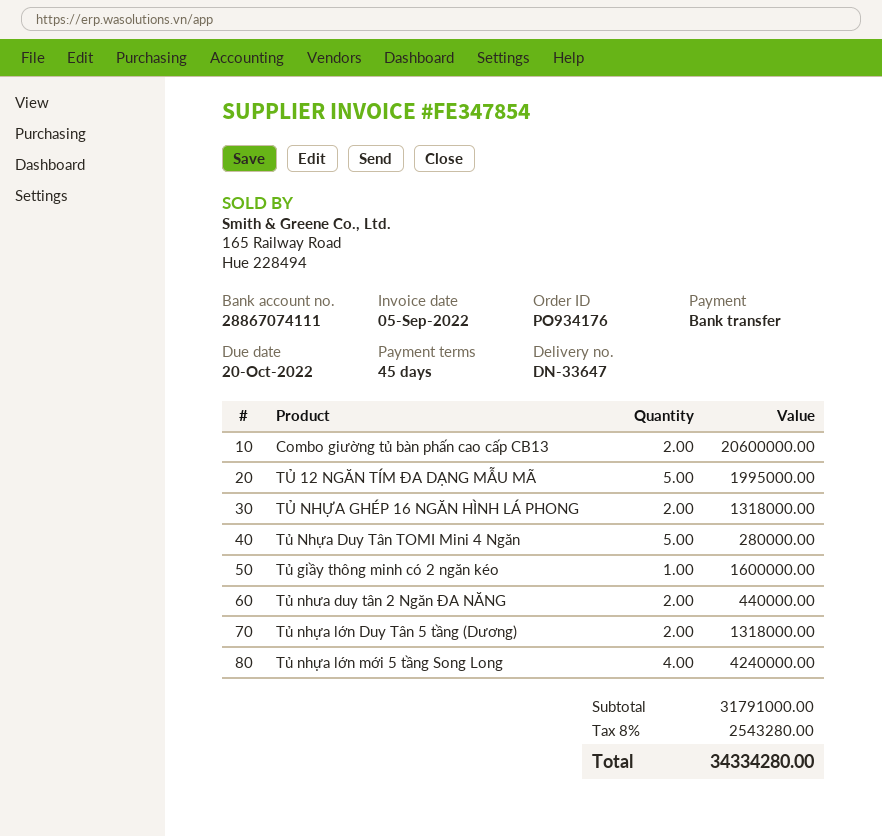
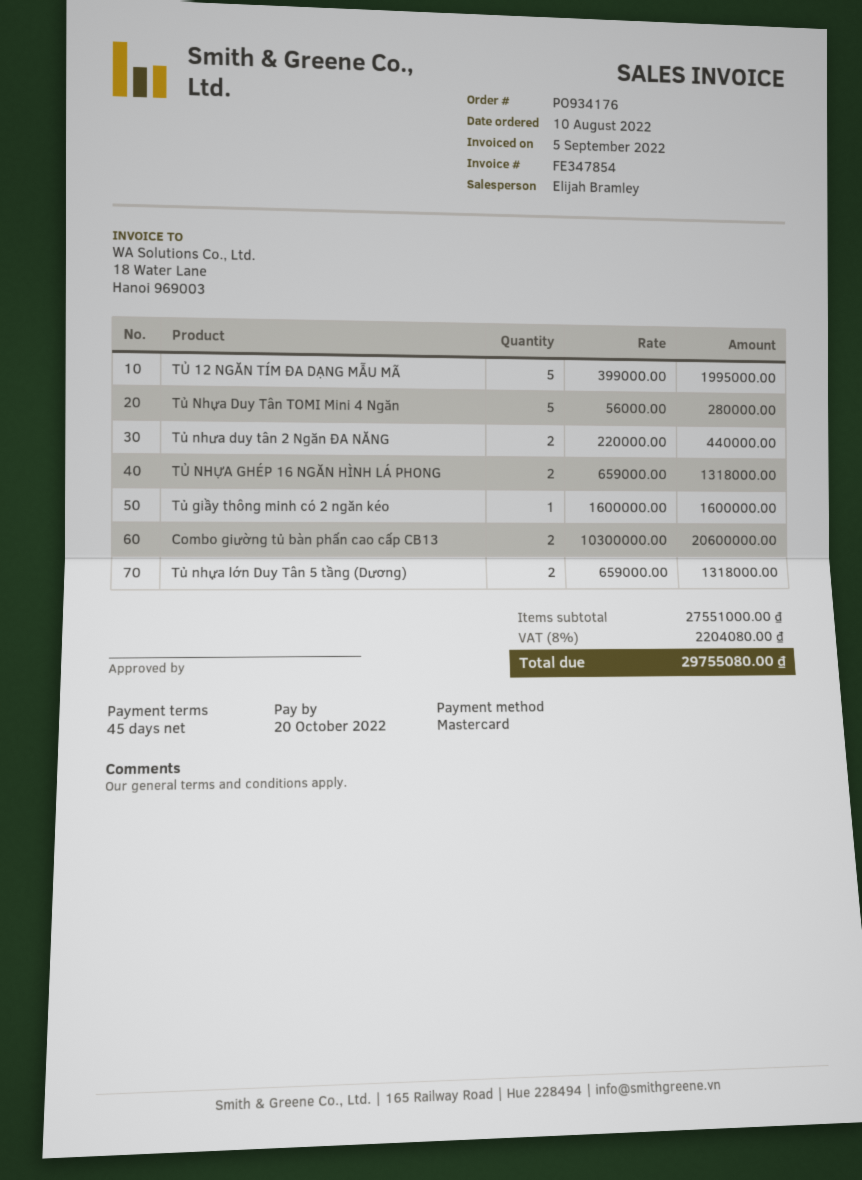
payment method: bank transfer -> Mastercard
Tủ nhựa lớn mới 5 tầng Song Long: 4 for 4240000.00 -> none
subtotal: 31791000.00 -> 27551000.00
tax: 8% = 2543280.00 -> 8% = 2204080.00
total: 34334280.00 -> 29755080.00

